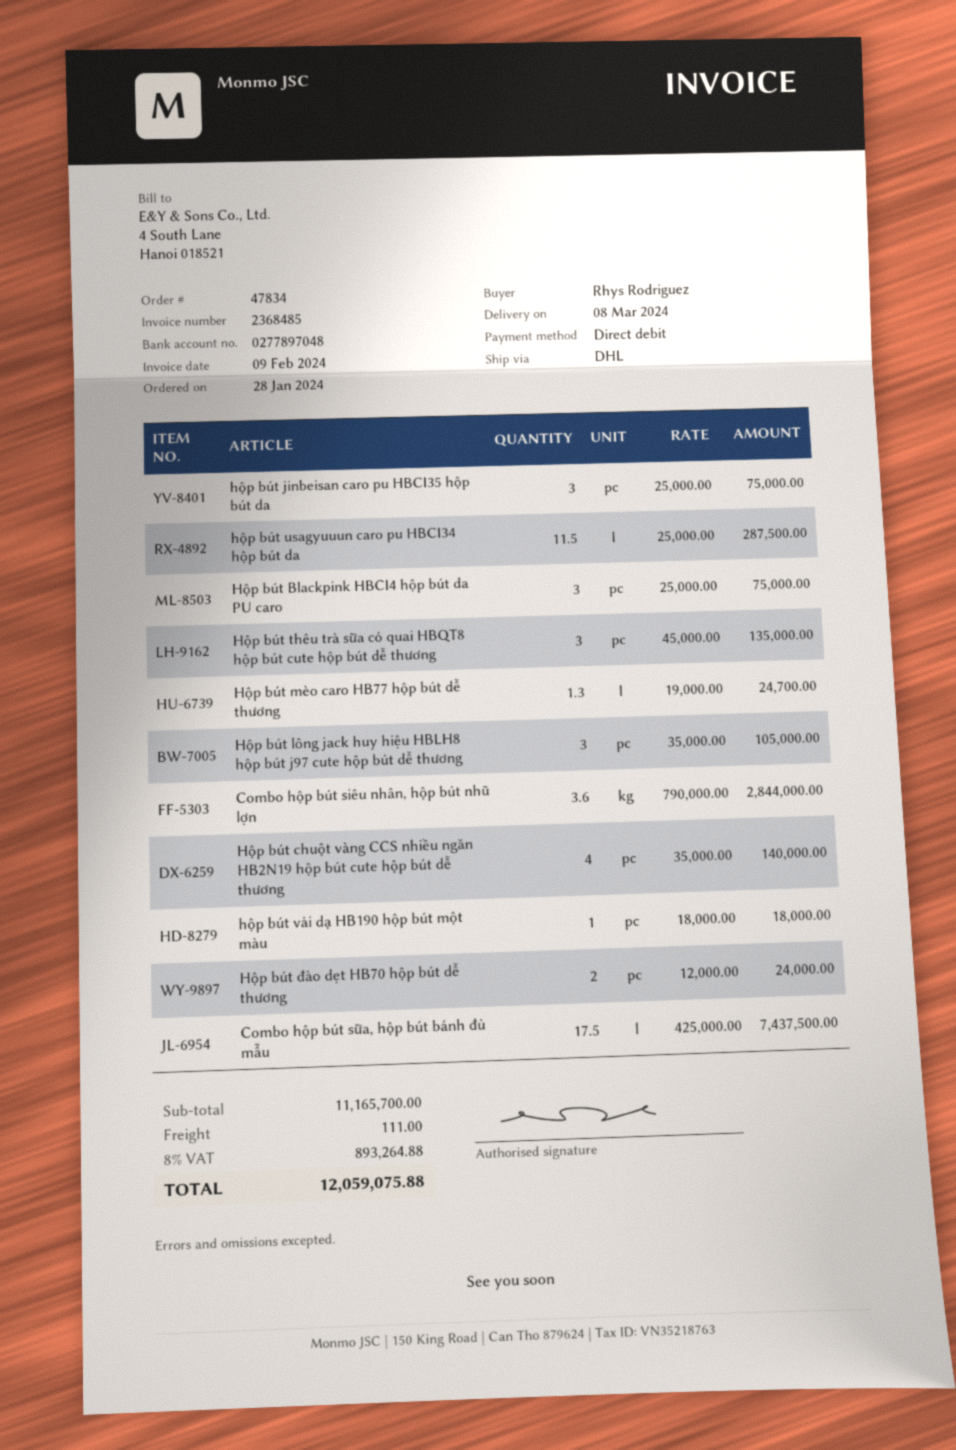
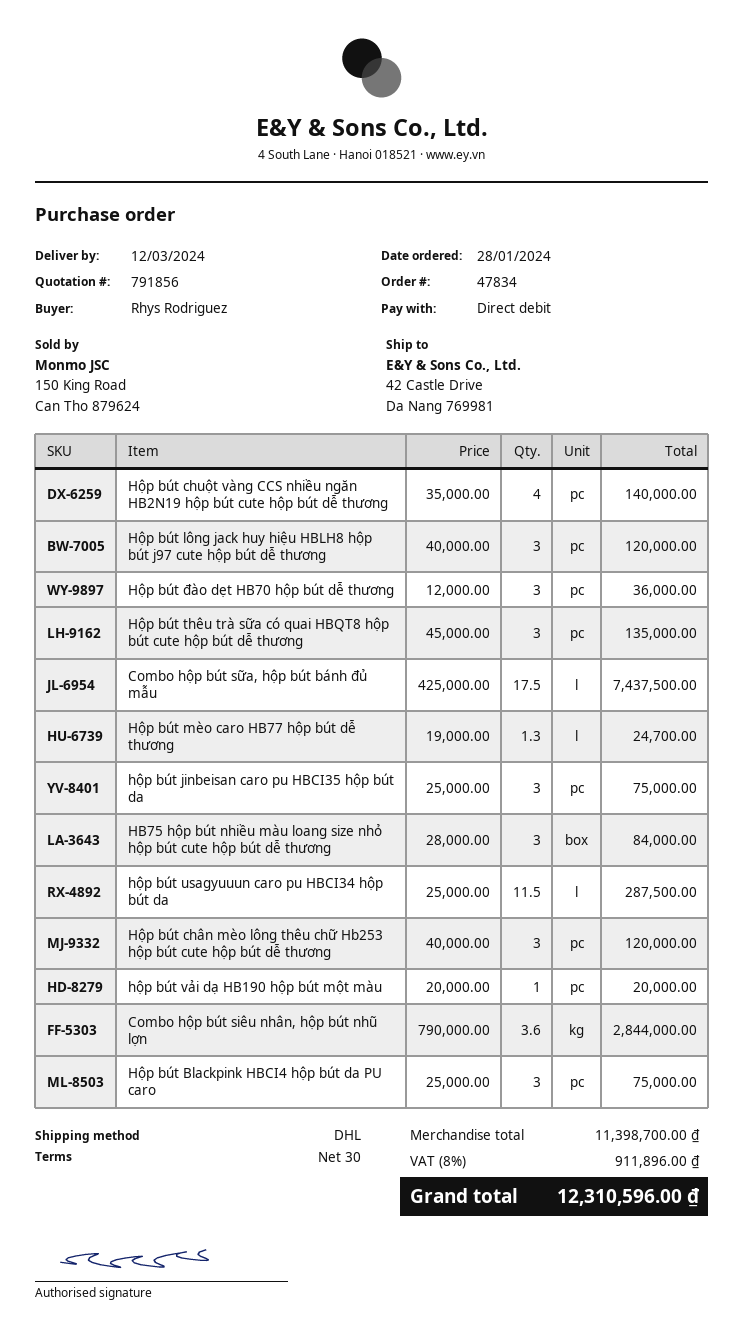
delivery date: 2024-03-08 -> 2024-03-12
Hộp bút lông jack huy hiệu HBLH8 hộp bút j97 cute hộp bút dễ thương: 3 x 35000.00 = 105000.00 -> 3 x 40000.00 = 120000.00
hộp bút vải dạ HB190 hộp bút một màu: 1 x 18000.00 = 18000.00 -> 1 x 20000.00 = 20000.00
Hộp bút đào dẹt HB70 hộp bút dễ thương: 2 x 12000.00 = 24000.00 -> 3 x 12000.00 = 36000.00
HB75 hộp bút nhiều màu loang size nhỏ hộp bút cute hộp bút dễ thương: none -> 3 x 28000.00 = 84000.00
Hộp bút chân mèo lông thêu chữ Hb253 hộp bút cute hộp bút dễ thương: none -> 3 x 40000.00 = 120000.00
subtotal: 11165700.00 -> 11398700.00
shipping: 111.00 -> none
tax: 8% = 893264.88 -> 8% = 911896.00
total: 12059075.88 -> 12310596.00

